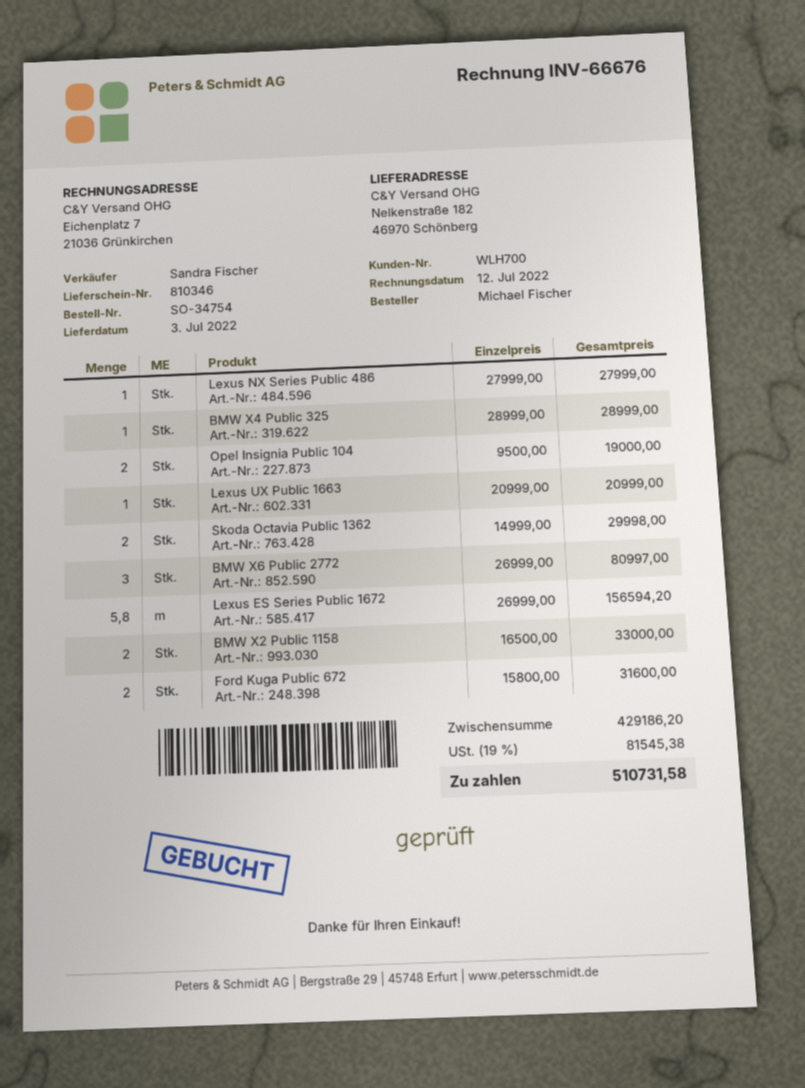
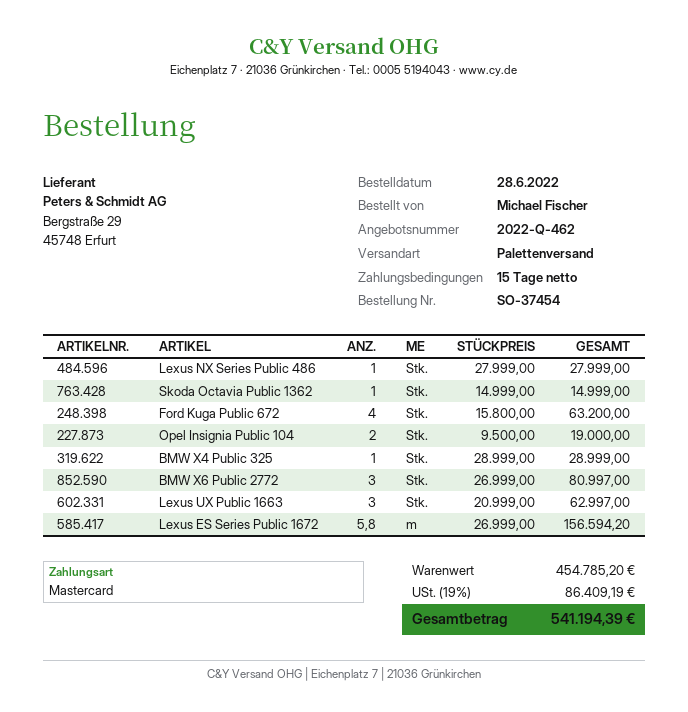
order number: SO-34754 -> SO-37454
Lexus UX Public 1663: 1 x 20999.00 = 20999.00 -> 3 x 20999.00 = 62997.00
Skoda Octavia Public 1362: 2 x 14999.00 = 29998.00 -> 1 x 14999.00 = 14999.00
BMW X2 Public 1158: 2 x 16500.00 = 33000.00 -> none
Ford Kuga Public 672: 2 x 15800.00 = 31600.00 -> 4 x 15800.00 = 63200.00
subtotal: 429186.20 -> 454785.20
tax: 19% = 81545.38 -> 19% = 86409.19
total: 510731.58 -> 541194.39

